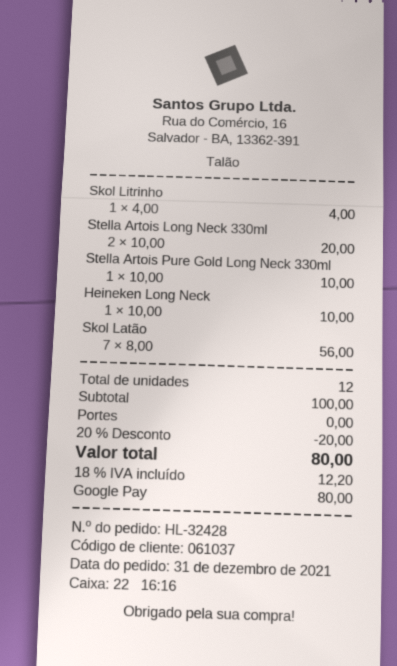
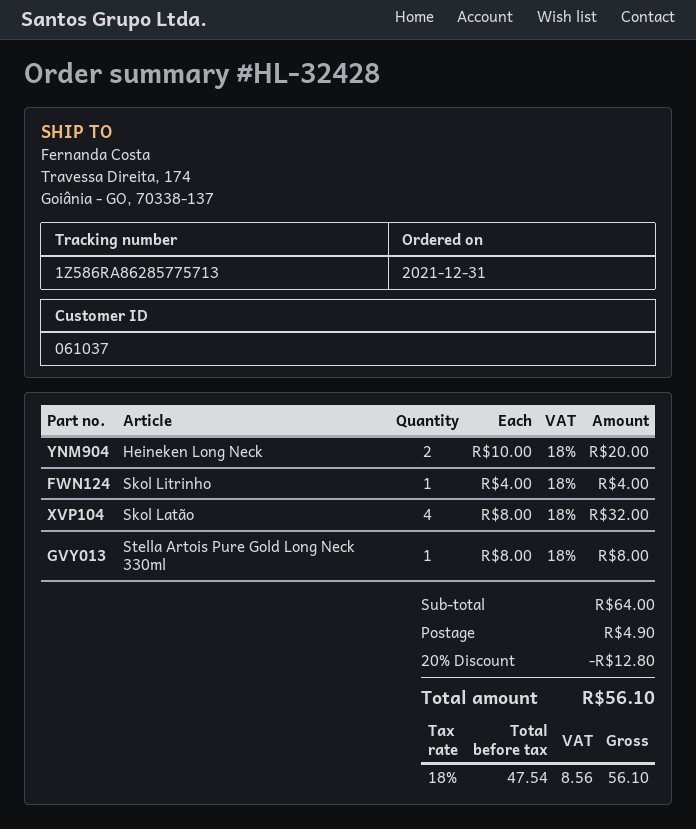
Stella Artois Long Neck 330ml: 2 x 10.00 = 20.00 -> none
Stella Artois Pure Gold Long Neck 330ml: 1 x 10.00 = 10.00 -> 1 x 8.00 = 8.00
Heineken Long Neck: 1 x 10.00 = 10.00 -> 2 x 10.00 = 20.00
Skol Latão: 7 x 8.00 = 56.00 -> 4 x 8.00 = 32.00
subtotal: 100.00 -> 64.00
discount: 20% = 20.00 -> 20% = 12.80
shipping: 0.00 -> 4.90
tax: 18% = 12.20 -> 18% = 8.56
total: 80.00 -> 56.10

